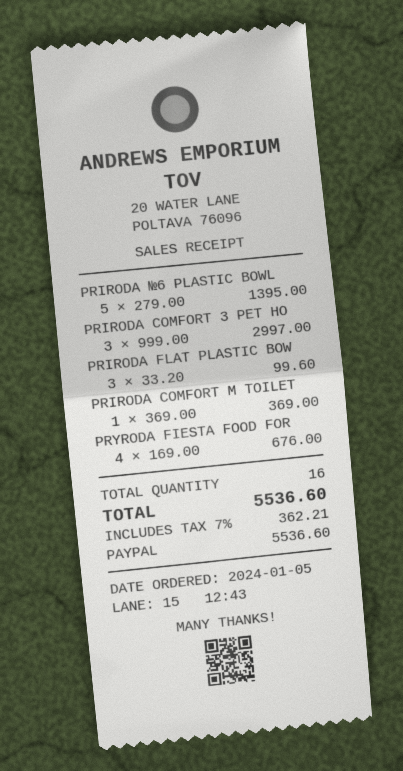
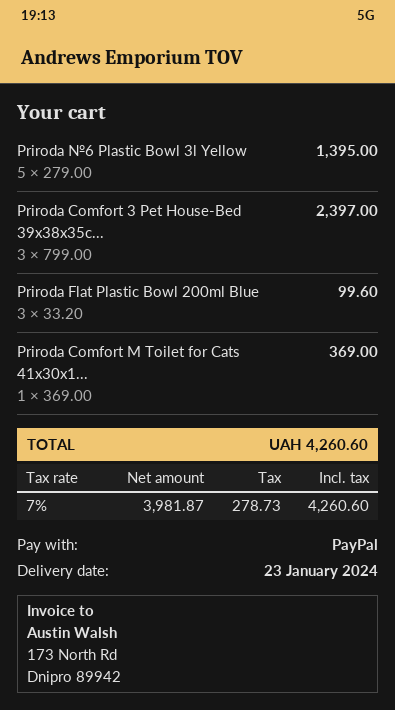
PRIRODA COMFORT 3 PET HO: 3 x 999.00 = 2997.00 -> 3 x 799.00 = 2397.00
PRYRODA FIESTA FOOD FOR: 4 x 169.00 = 676.00 -> none
tax: 7% = 362.21 -> 7% = 278.73
total: 5536.60 -> 4260.60

